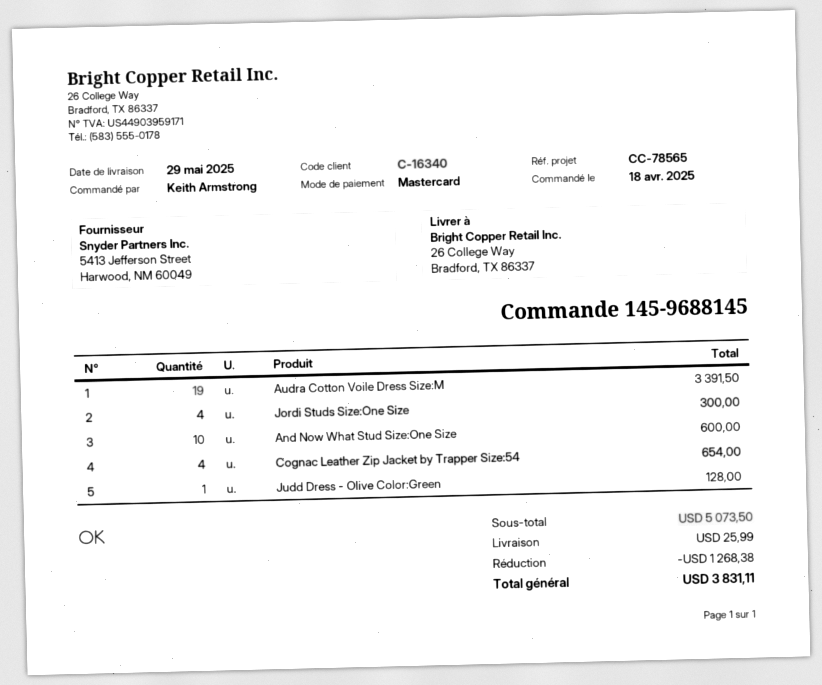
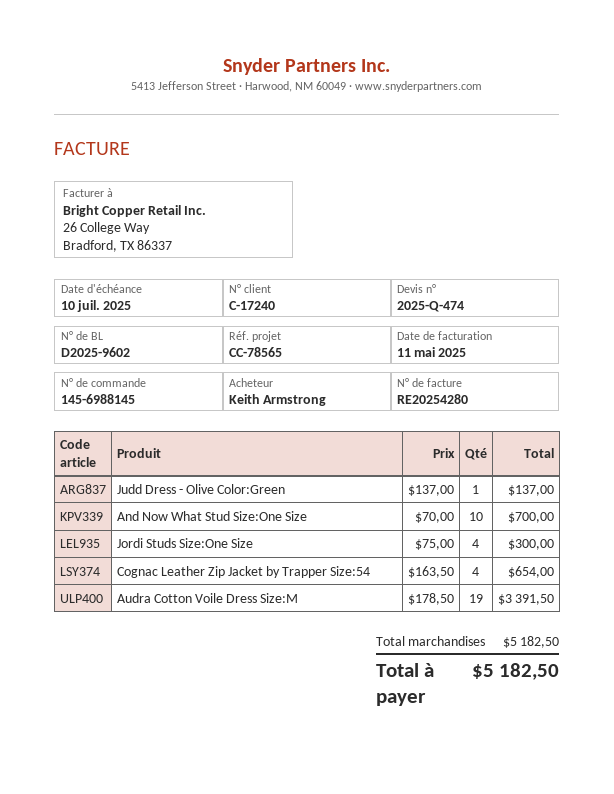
order number: 145-9688145 -> 145-6988145
customer number: C-16340 -> C-17240
And Now What Stud Size:One Size: 10 for 600.00 -> 10 for 700.00
Judd Dress - Olive Color:Green: 1 for 128.00 -> 1 for 137.00
subtotal: 5073.50 -> 5182.50
discount: 1268.38 -> none
shipping: 25.99 -> none
total: 3831.11 -> 5182.50

